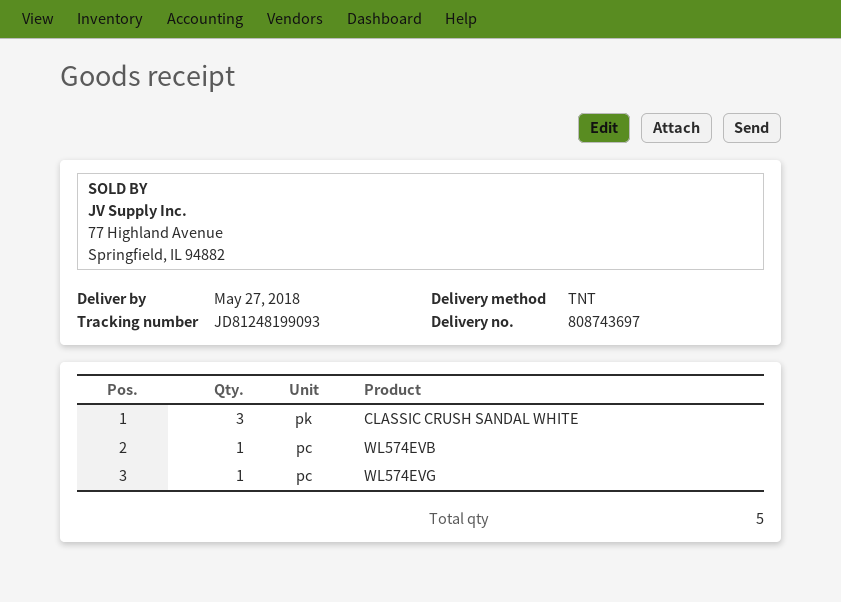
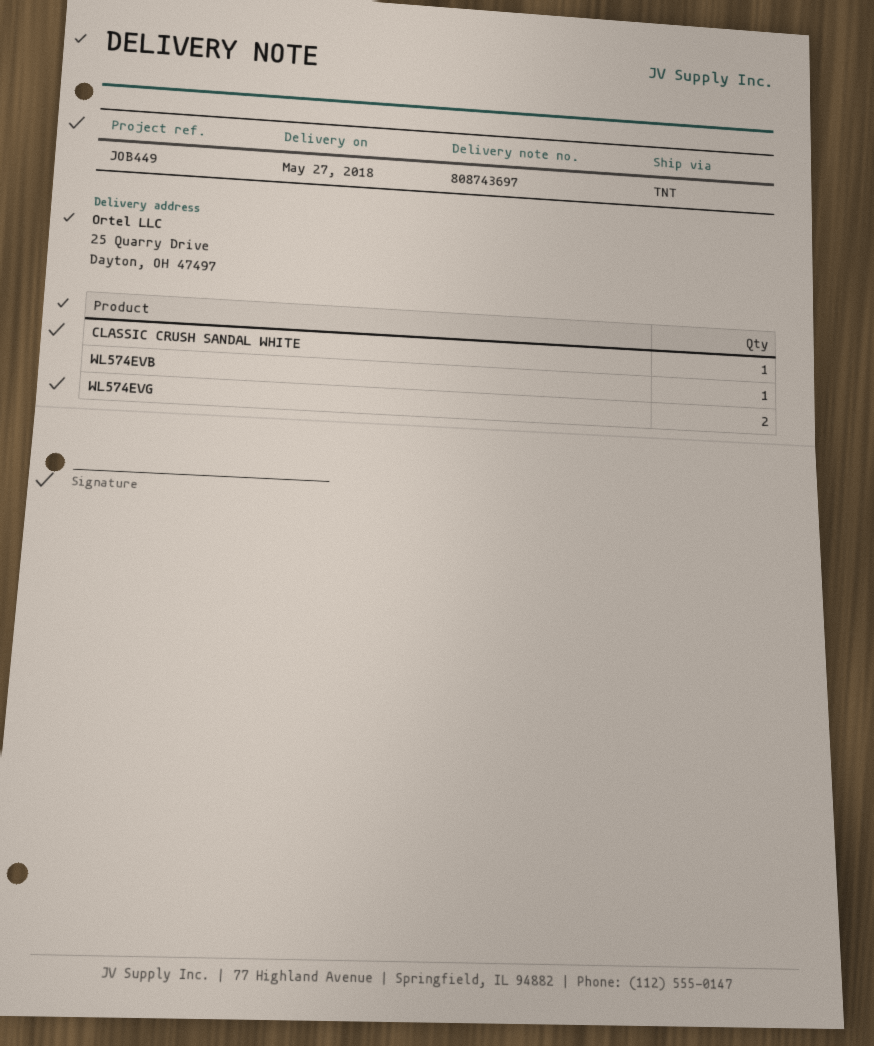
CLASSIC CRUSH SANDAL WHITE: 3 -> 1
WL574EVG: 1 -> 2

